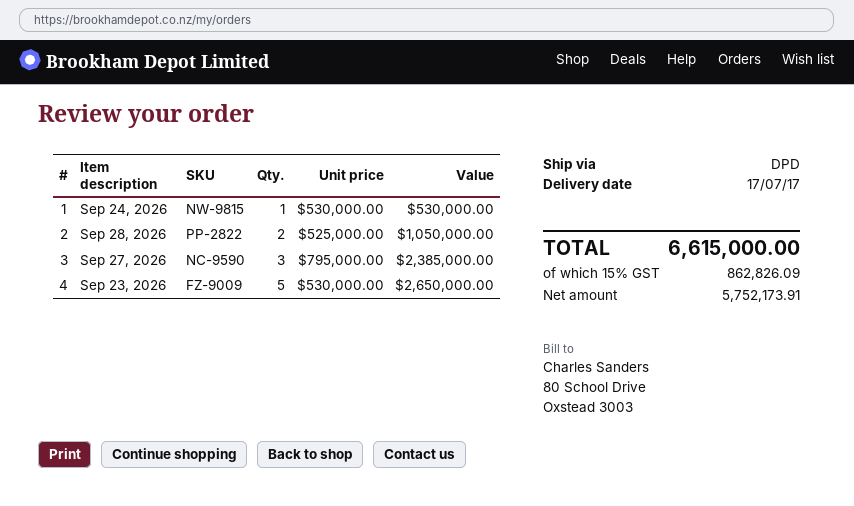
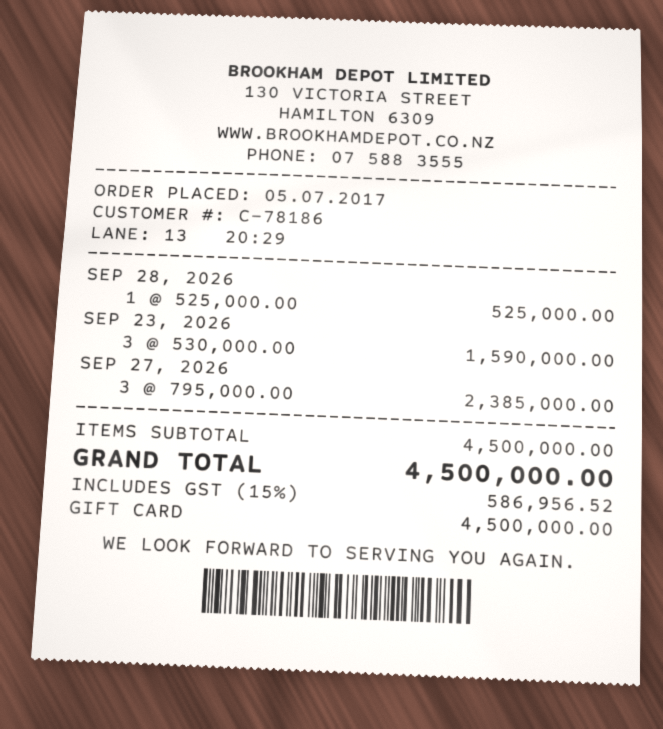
Sep 24, 2026: 1 x 530000.00 = 530000.00 -> none
Sep 28, 2026: 2 x 525000.00 = 1050000.00 -> 1 x 525000.00 = 525000.00
Sep 23, 2026: 5 x 530000.00 = 2650000.00 -> 3 x 530000.00 = 1590000.00
tax: 15% = 862826.09 -> 15% = 586956.52
total: 6615000.00 -> 4500000.00

